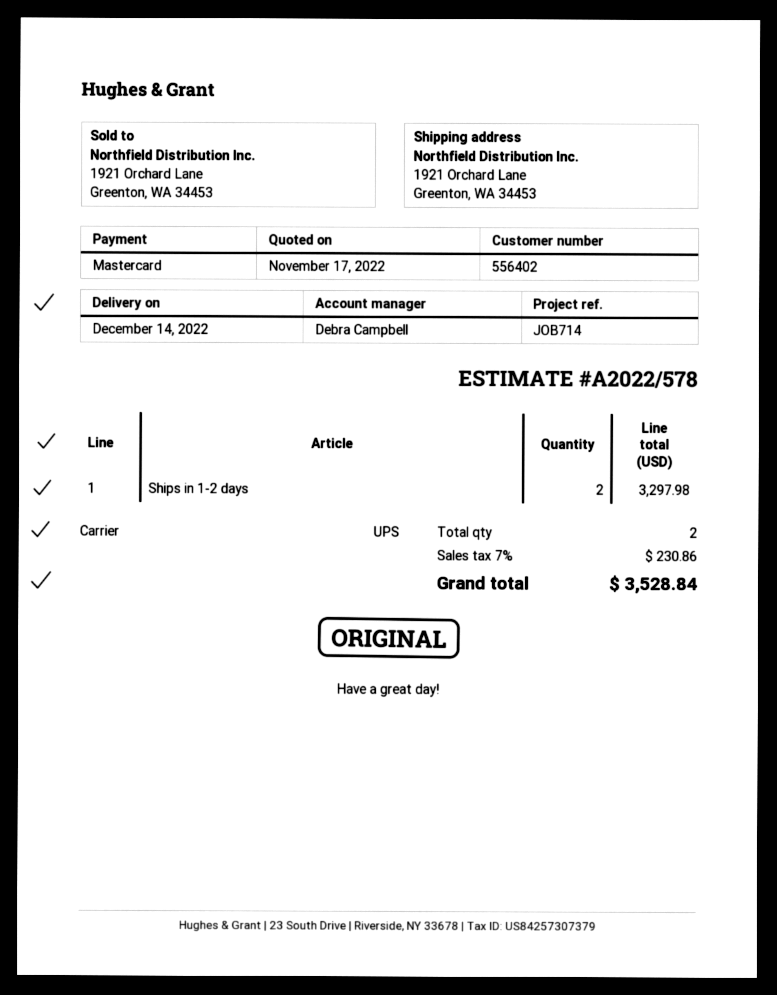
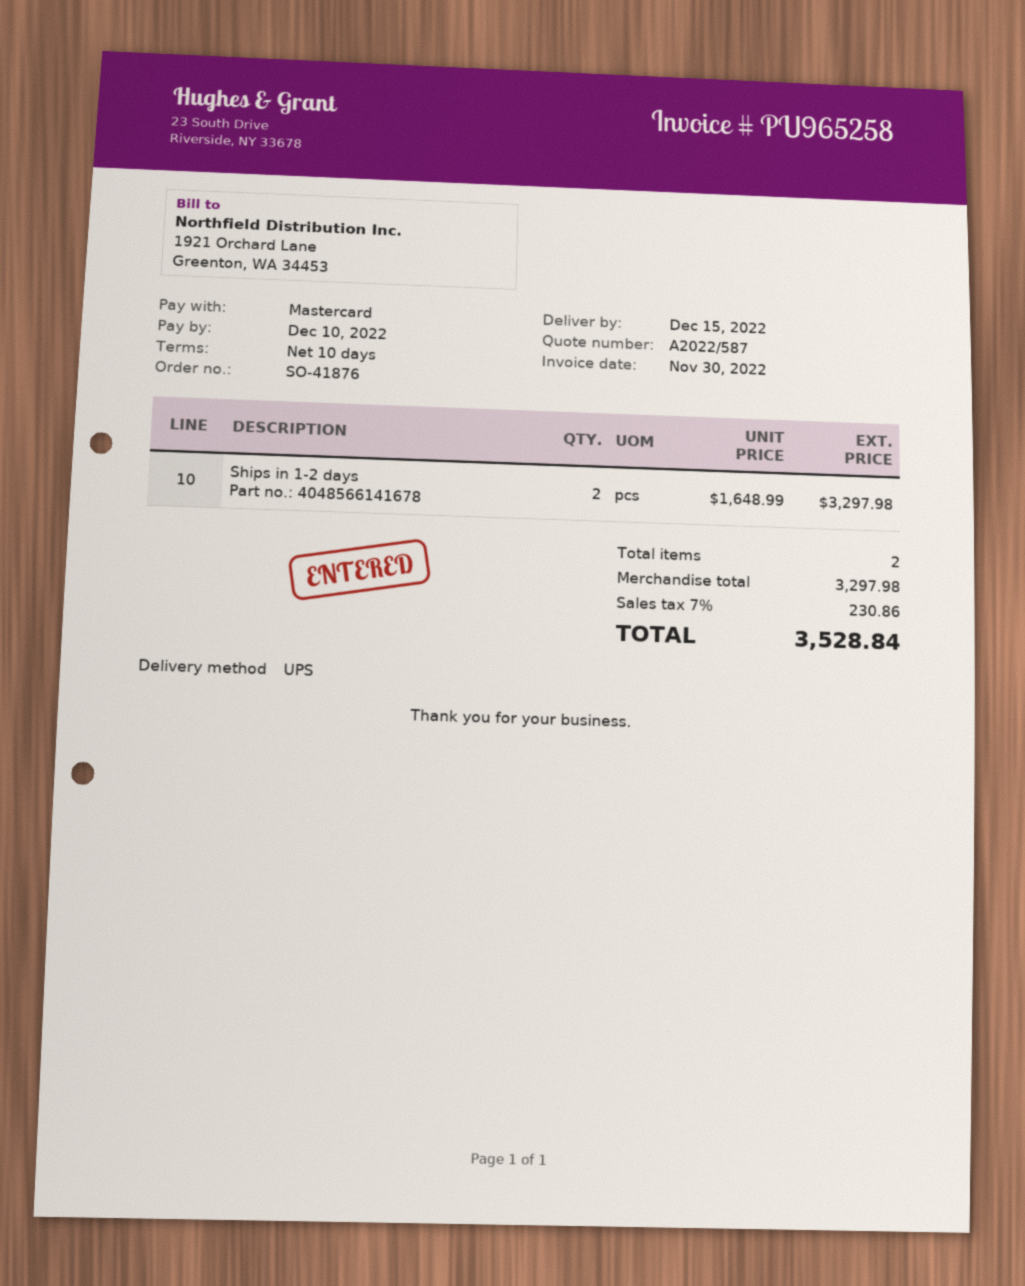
quote number: A2022/578 -> A2022/587
delivery date: 2022-12-14 -> 2022-12-15

